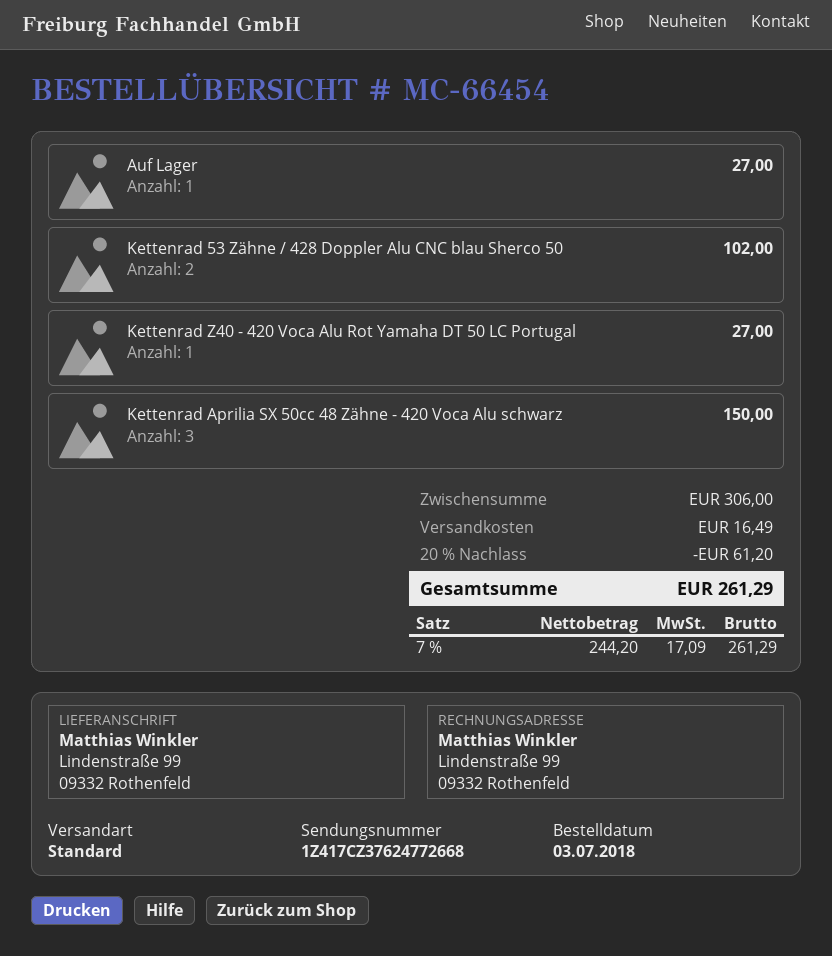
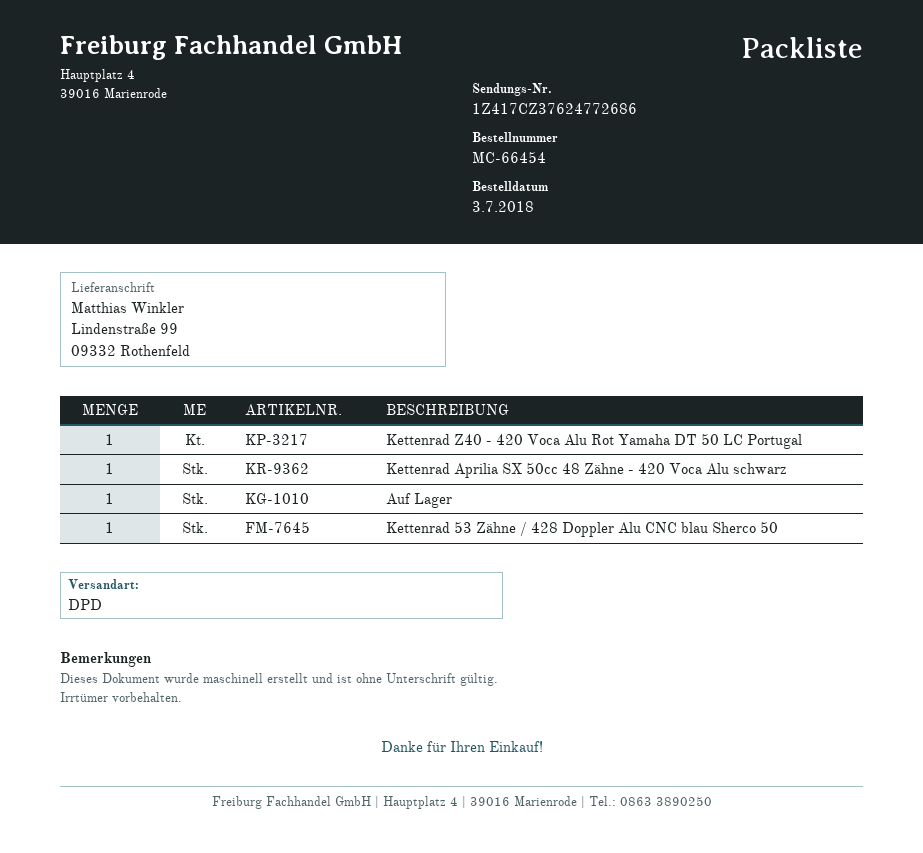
shipping method: standard -> DPD
tracking number: 1Z417CZ37624772668 -> 1Z417CZ37624772686
Kettenrad 53 Zähne / 428 Doppler Alu CNC blau Sherco 50: 2 -> 1
Kettenrad Aprilia SX 50cc 48 Zähne - 420 Voca Alu schwarz: 3 -> 1

